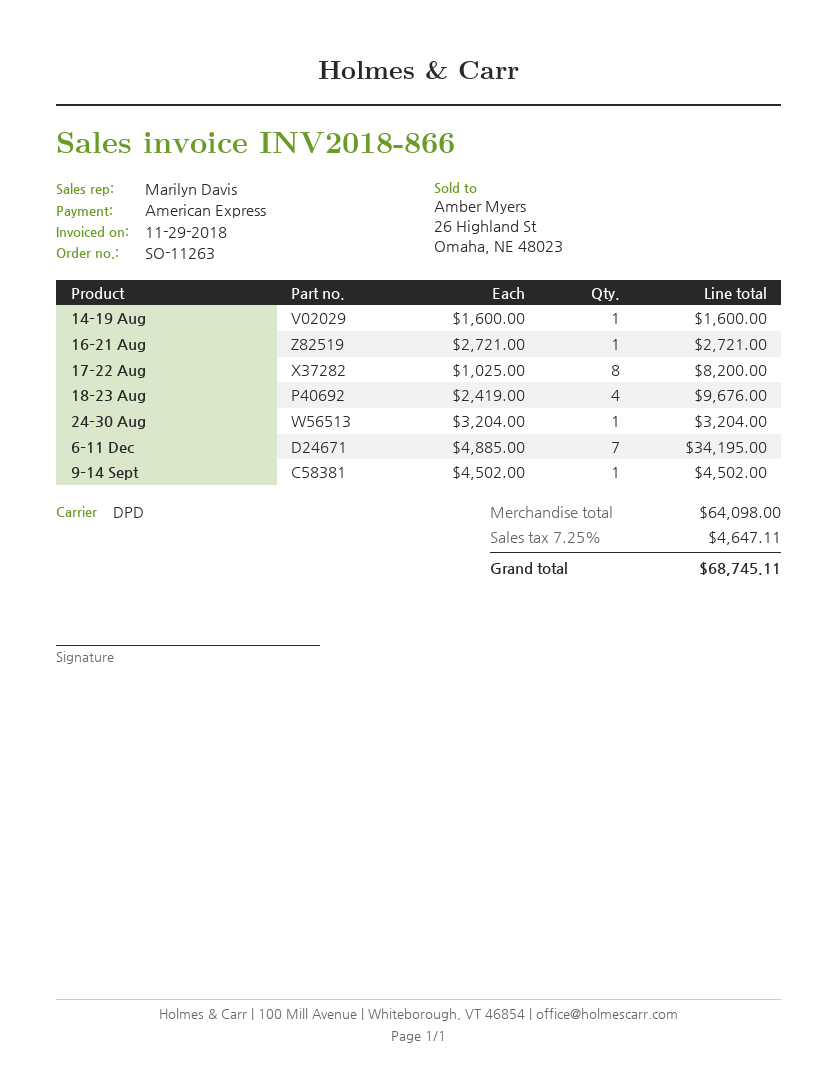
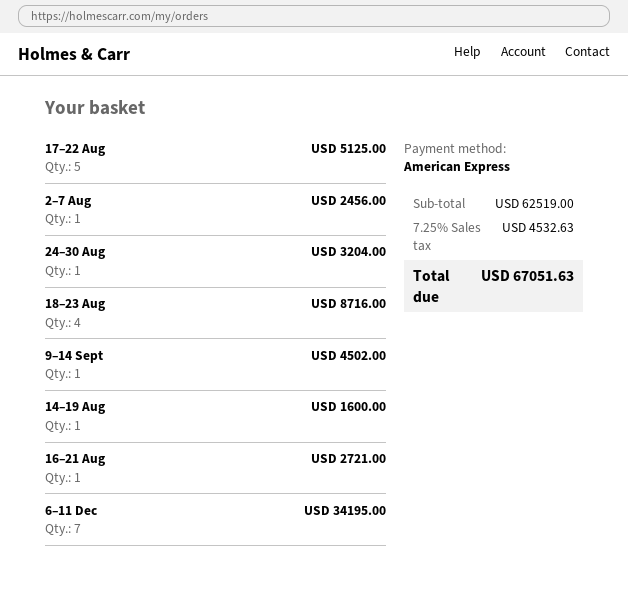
17–22 Aug: 8 for 8200.00 -> 5 for 5125.00
18–23 Aug: 4 for 9676.00 -> 4 for 8716.00
2–7 Aug: none -> 1 for 2456.00
subtotal: 64098.00 -> 62519.00
tax: 7.25% = 4647.11 -> 7.25% = 4532.63
total: 68745.11 -> 67051.63

